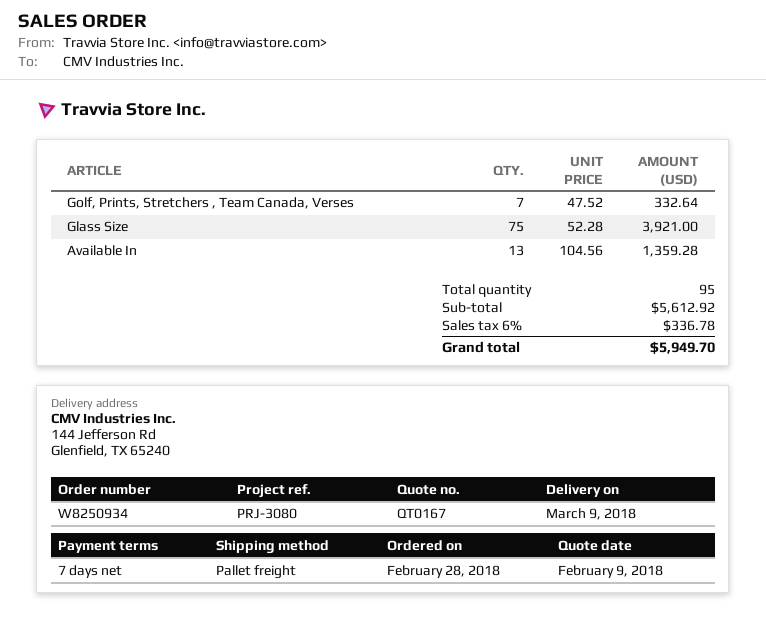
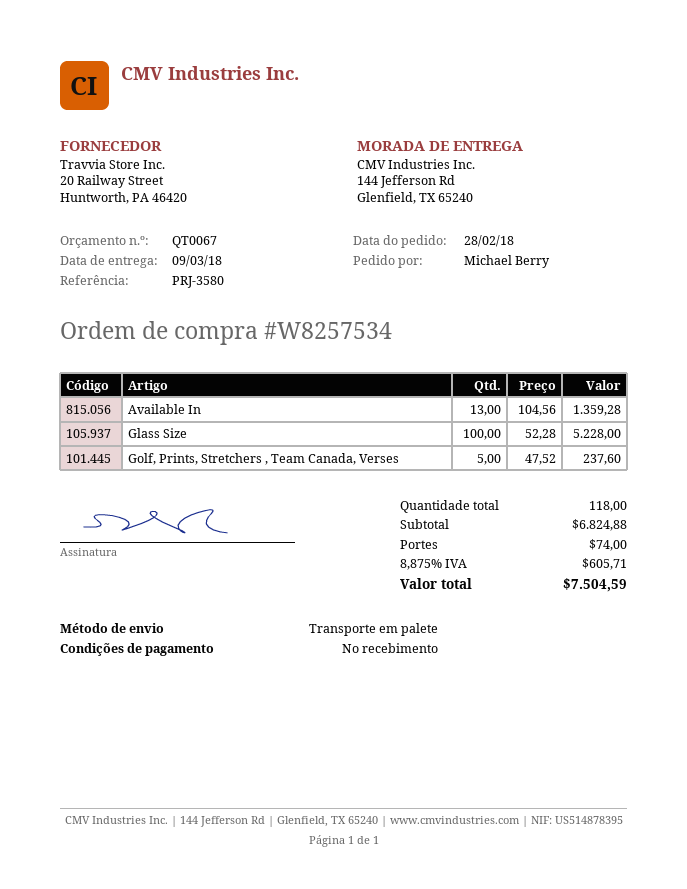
quote number: QT0167 -> QT0067
order number: W8250934 -> W8257534
payment terms: 7 days -> on receipt
reference: PRJ-3080 -> PRJ-3580
Golf, Prints, Stretchers , Team Canada, Verses: 7 x 47.52 = 332.64 -> 5 x 47.52 = 237.60
Glass Size: 75 x 52.28 = 3921.00 -> 100 x 52.28 = 5228.00
total quantity: 95 -> 118
subtotal: 5612.92 -> 6824.88
shipping: none -> 74.00
tax: 6% = 336.78 -> 8.875% = 605.71
total: 5949.70 -> 7504.59

